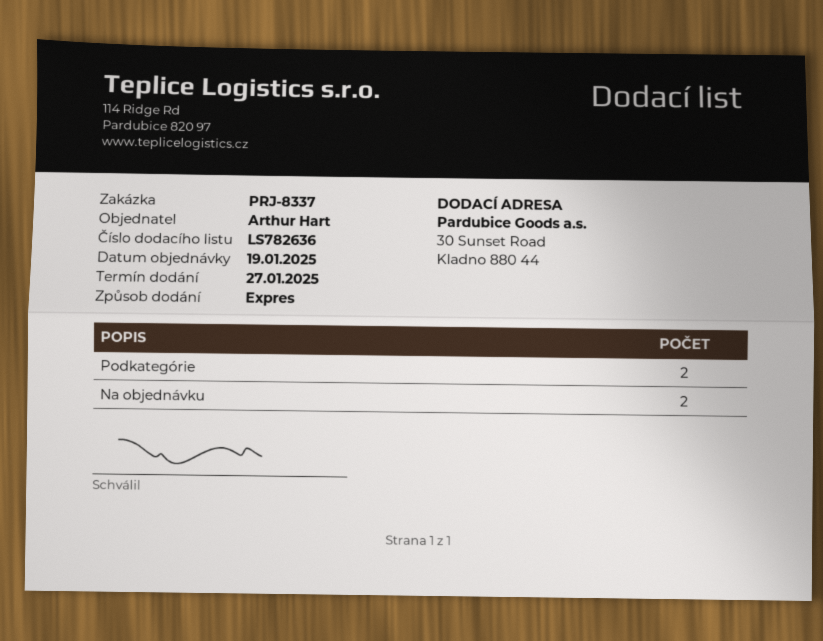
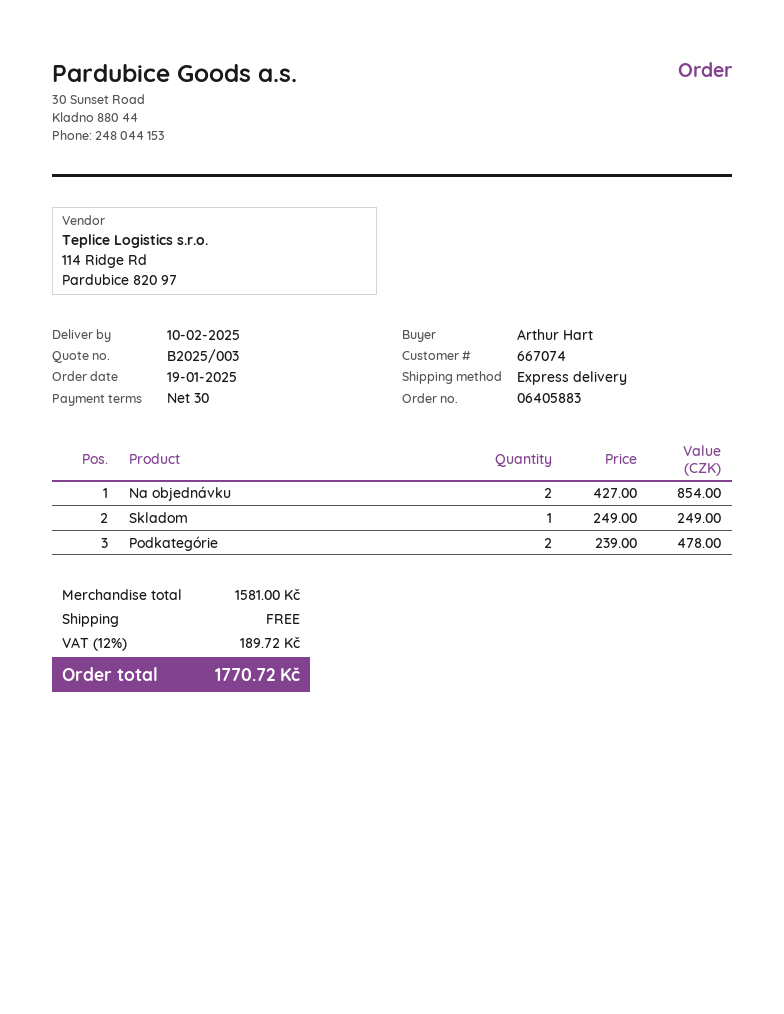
delivery date: 2025-01-27 -> 2025-02-10
Skladom: none -> 1

